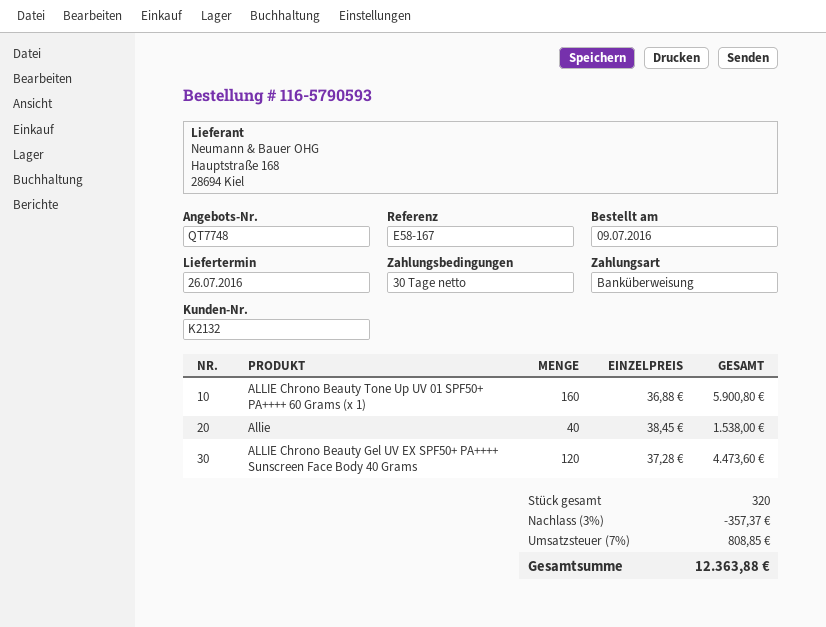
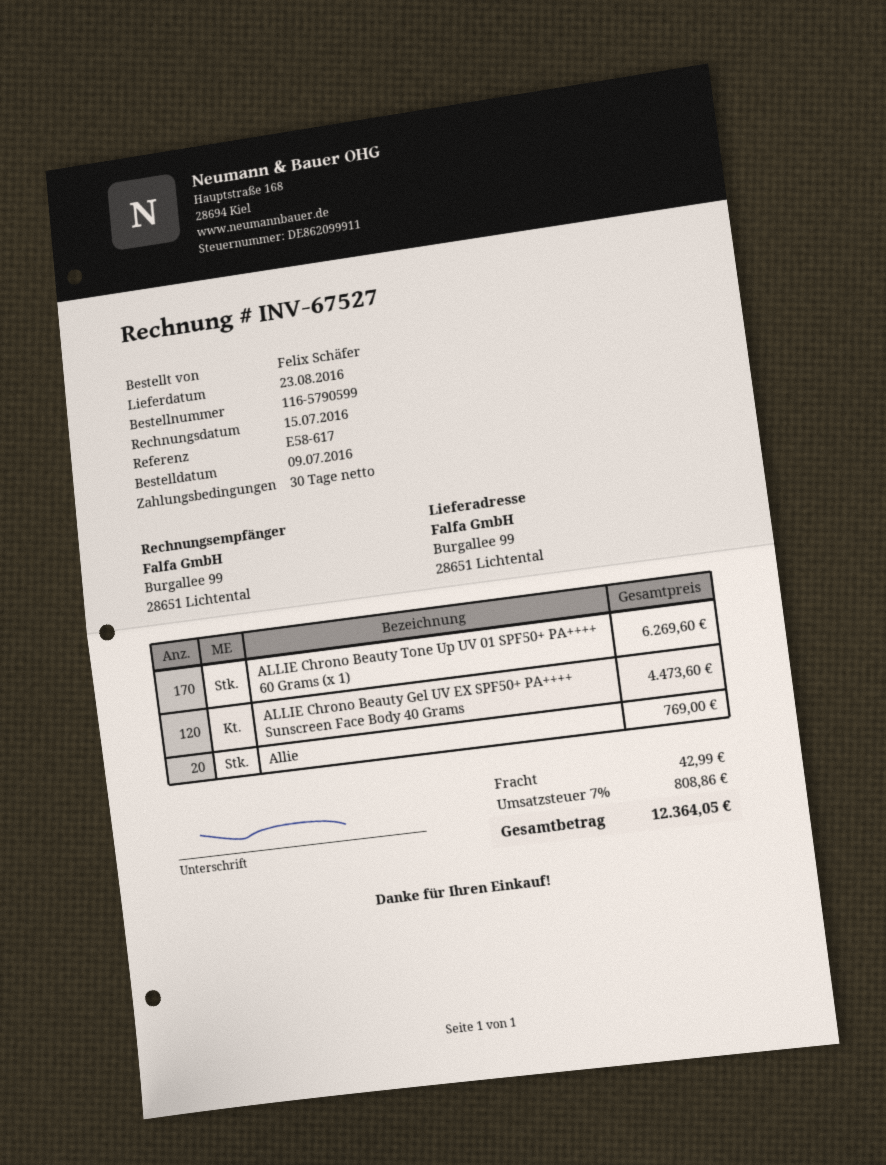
order number: 116-5790593 -> 116-5790599
delivery date: 2016-07-26 -> 2016-08-23
reference: E58-167 -> E58-617
ALLIE Chrono Beauty Tone Up UV 01 SPF50+ PA++++ 60 Grams (x 1): 160 for 5900.80 -> 170 for 6269.60
Allie: 40 for 1538.00 -> 20 for 769.00
discount: 3% = 357.37 -> none
shipping: none -> 42.99
tax: 7% = 808.85 -> 7% = 808.86
total: 12363.88 -> 12364.05

